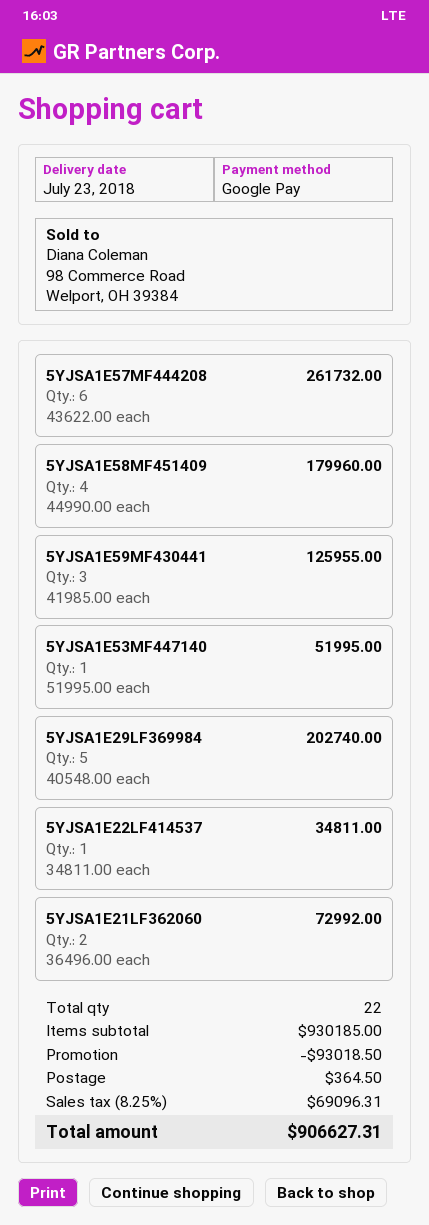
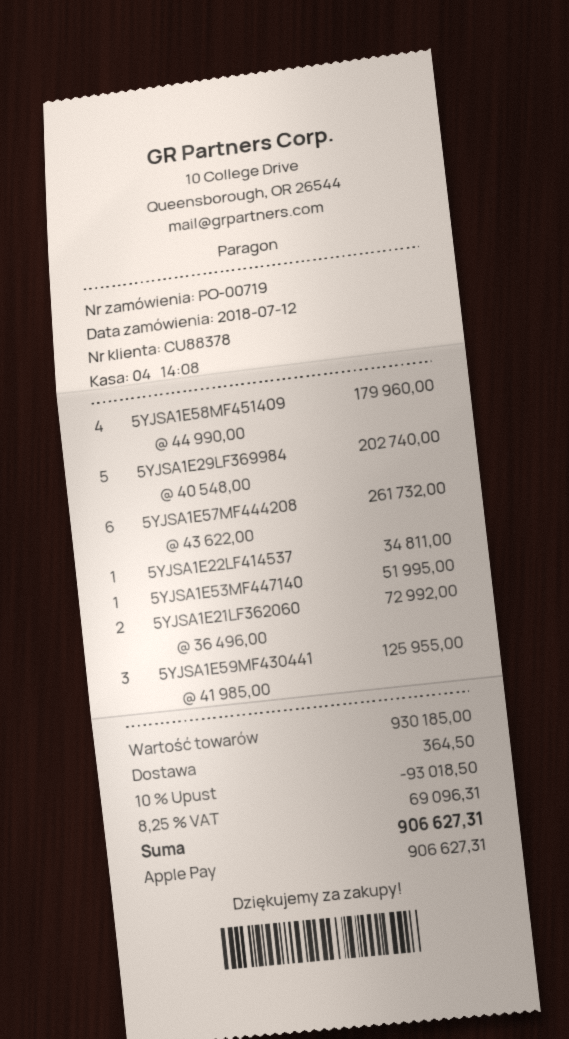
payment method: Google Pay -> Apple Pay

